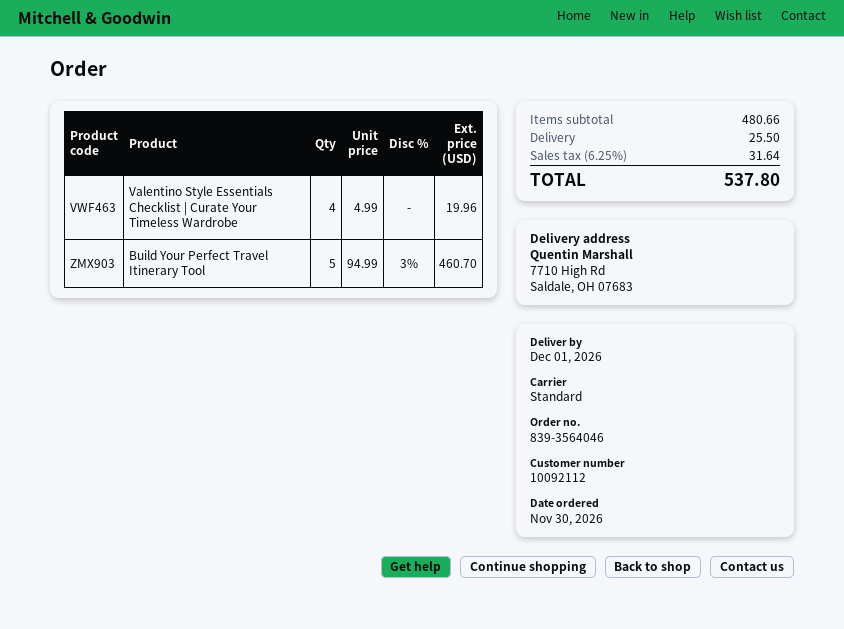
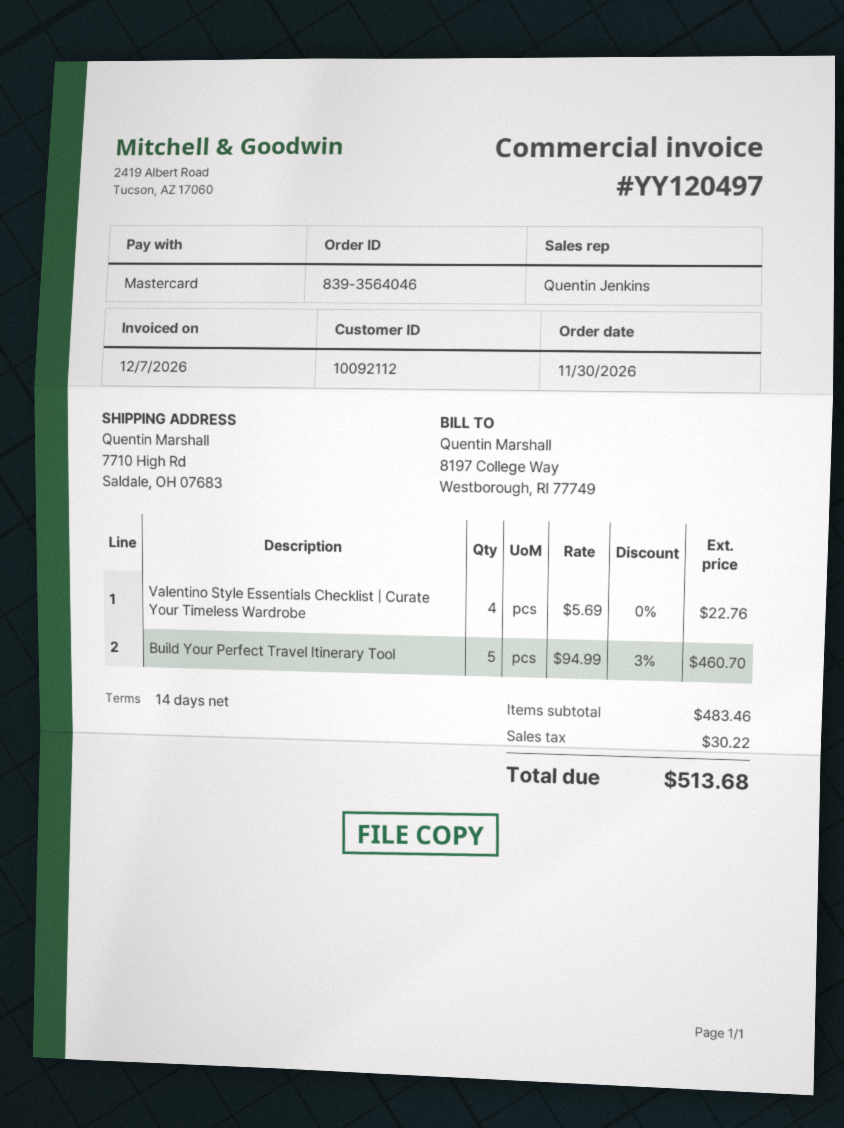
Valentino Style Essentials Checklist | Curate Your Timeless Wardrobe: 4 x 4.99 = 19.96 -> 4 x 5.69 = 22.76
subtotal: 480.66 -> 483.46
shipping: 25.50 -> none
tax: 31.64 -> 30.22
total: 537.80 -> 513.68

